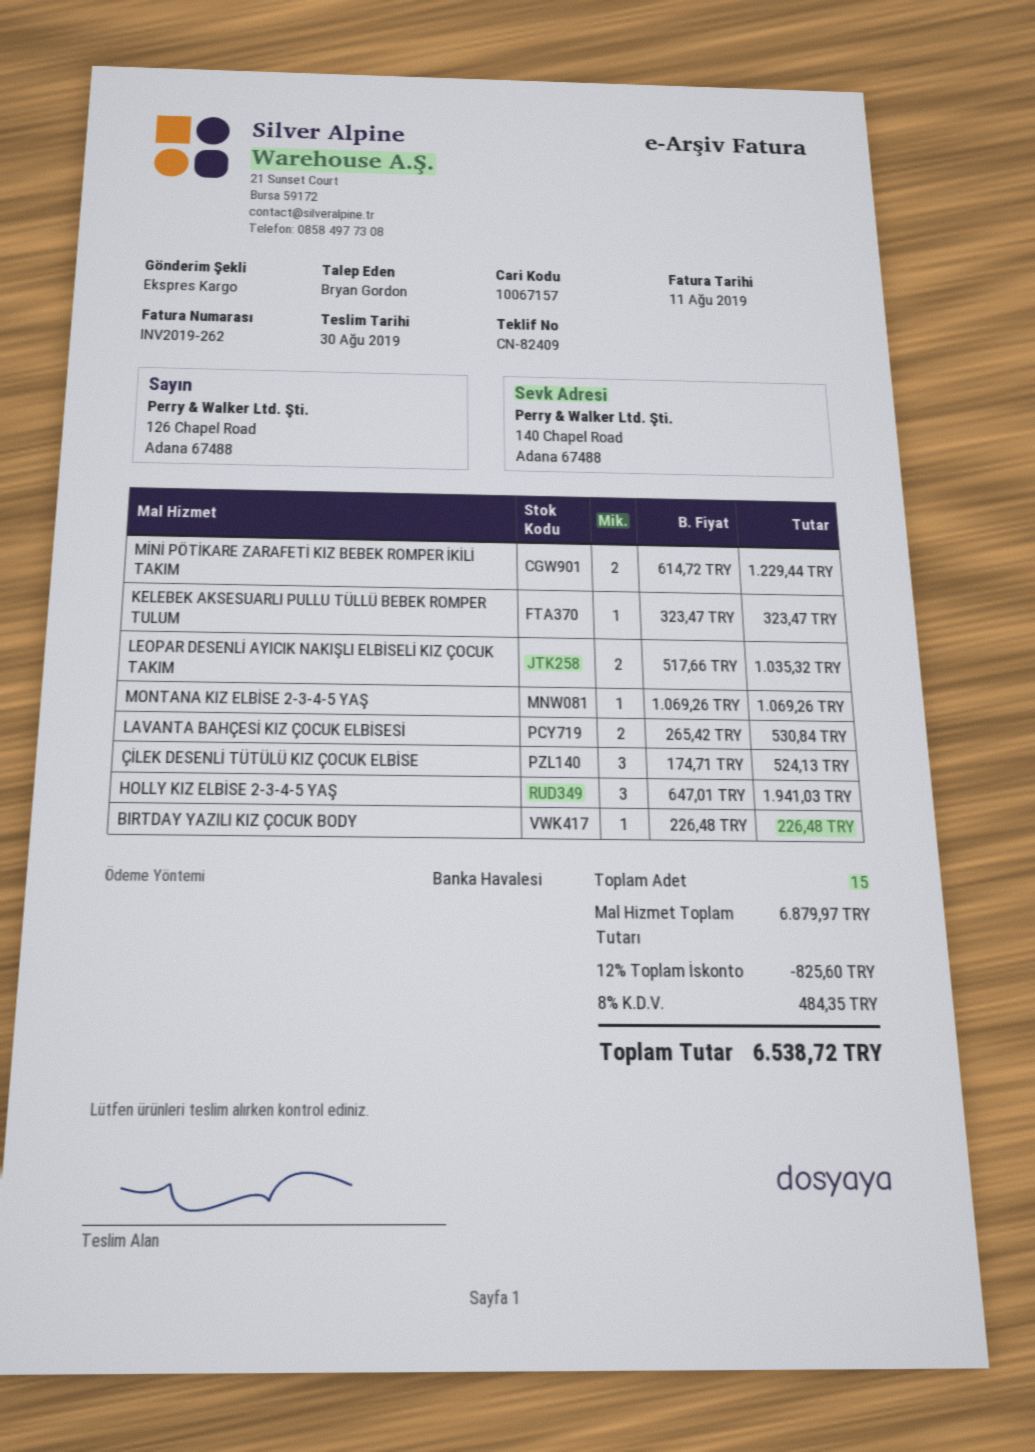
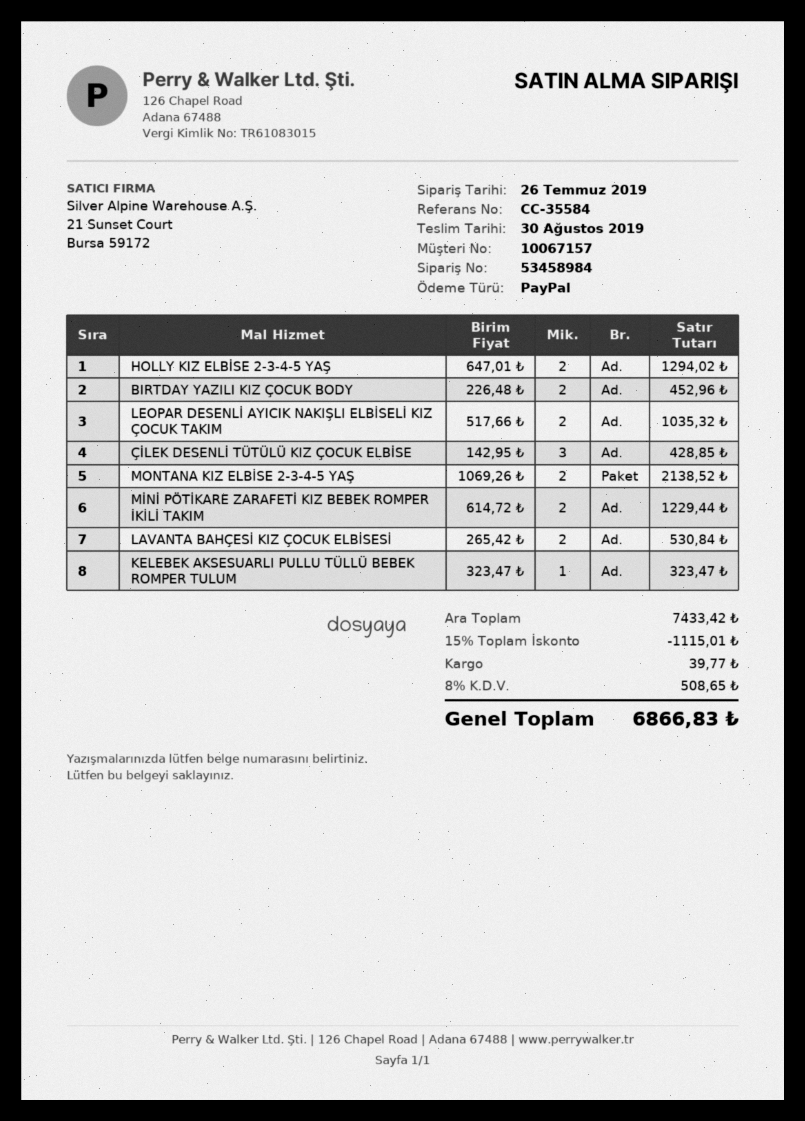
payment method: bank transfer -> PayPal
MONTANA KIZ ELBİSE 2-3-4-5 YAŞ: 1 x 1069.26 = 1069.26 -> 2 x 1069.26 = 2138.52
ÇİLEK DESENLİ TÜTÜLÜ KIZ ÇOCUK ELBİSE: 3 x 174.71 = 524.13 -> 3 x 142.95 = 428.85
HOLLY KIZ ELBİSE 2-3-4-5 YAŞ: 3 x 647.01 = 1941.03 -> 2 x 647.01 = 1294.02
BIRTDAY YAZILI KIZ ÇOCUK BODY: 1 x 226.48 = 226.48 -> 2 x 226.48 = 452.96
subtotal: 6879.97 -> 7433.42
discount: 12% = 825.60 -> 15% = 1115.01
shipping: none -> 39.77
tax: 8% = 484.35 -> 8% = 508.65
total: 6538.72 -> 6866.83

